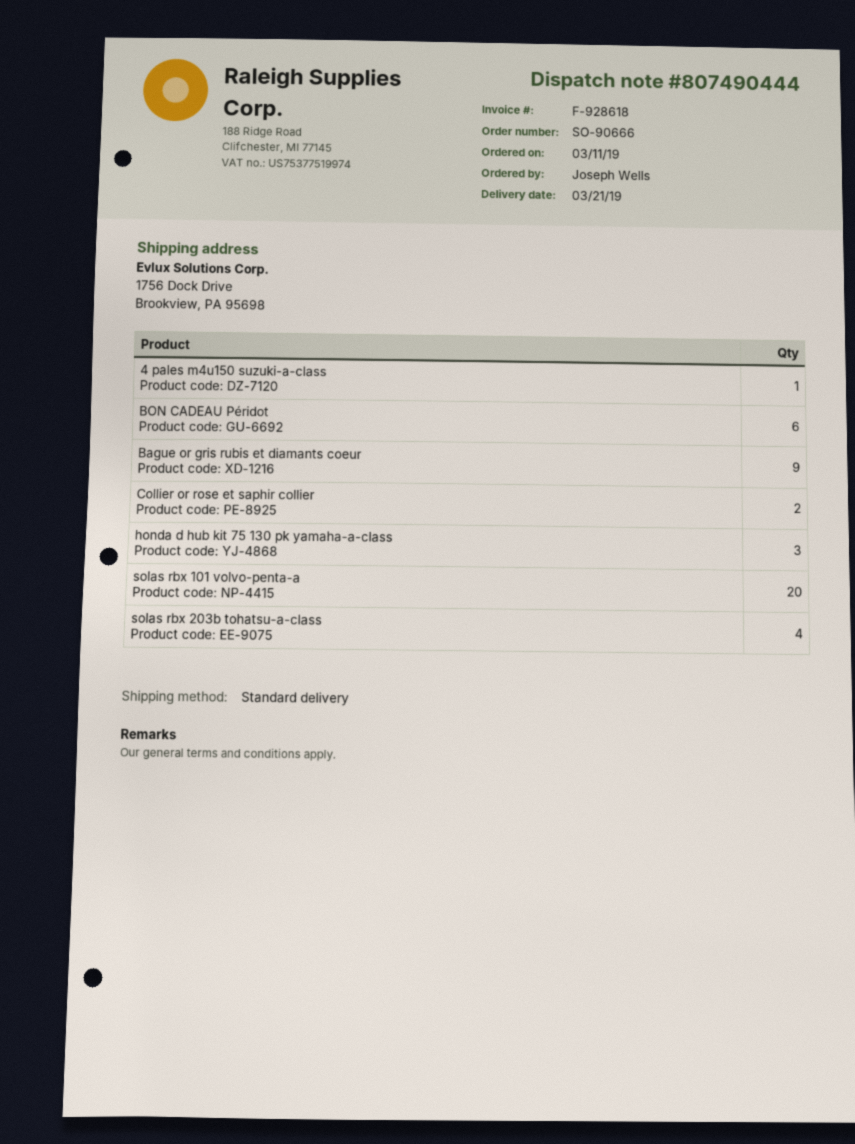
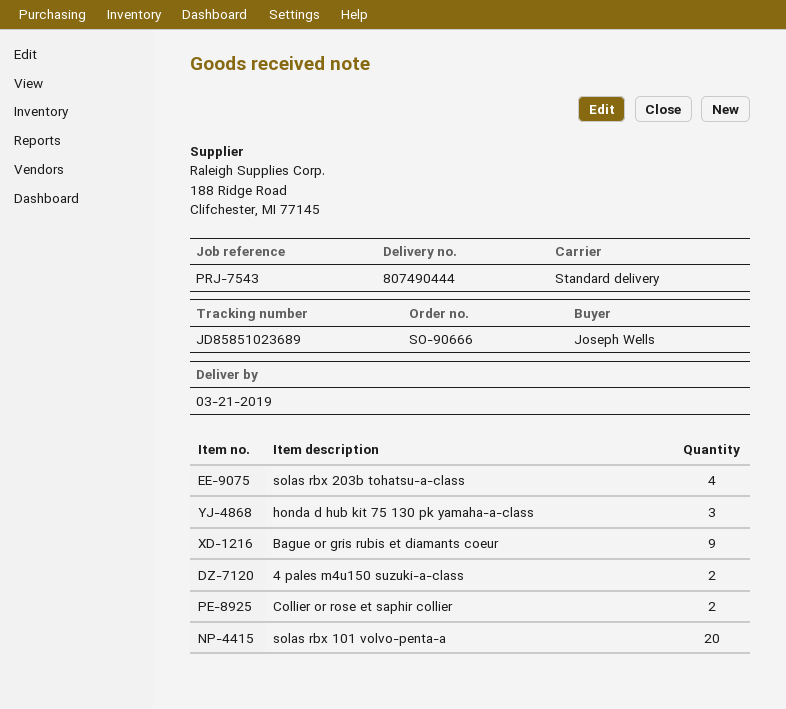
4 pales m4u150 suzuki-a-class: 1 -> 2
BON CADEAU Péridot: 6 -> none

